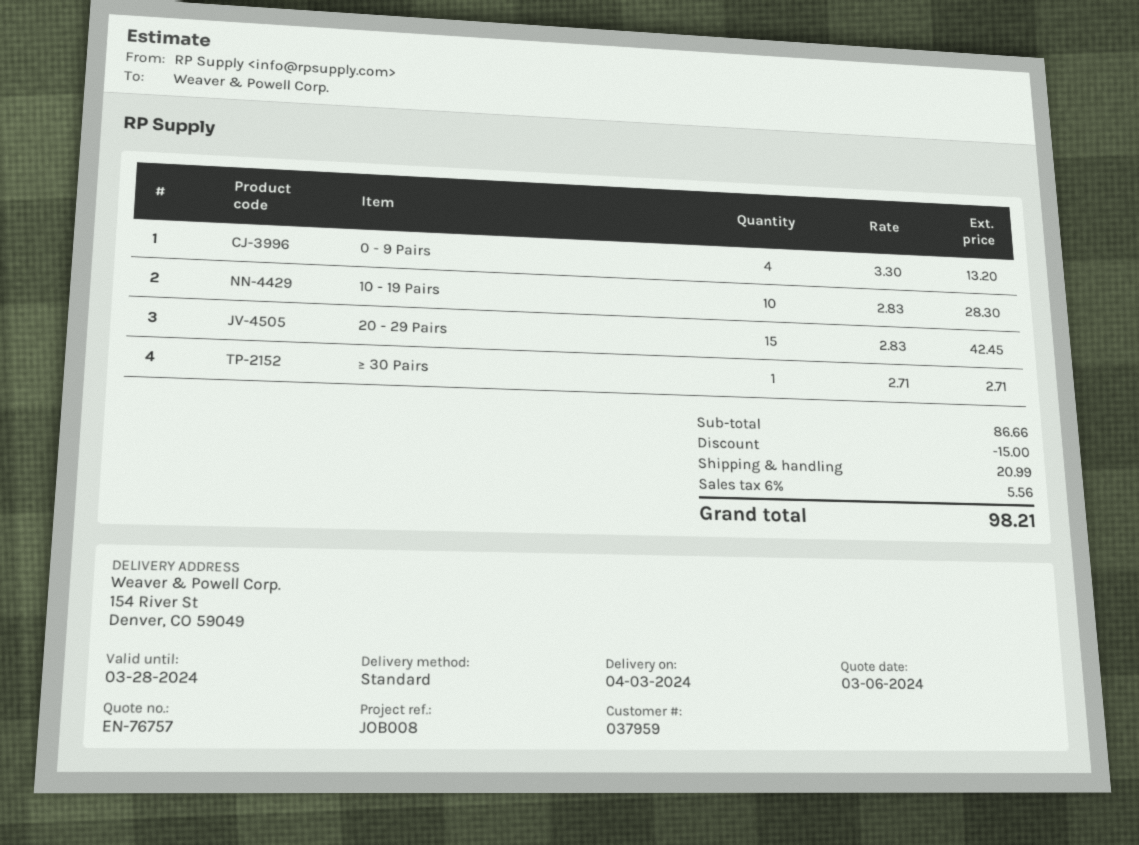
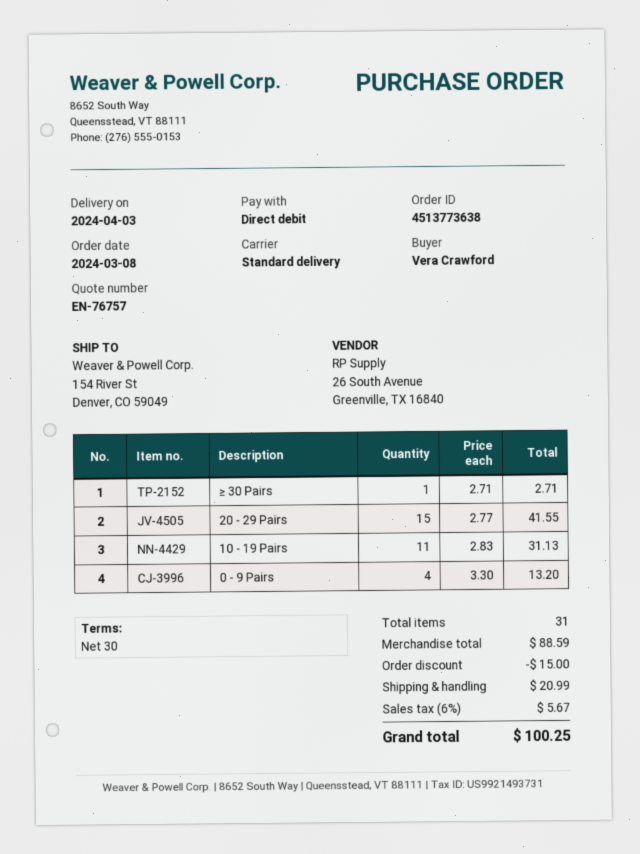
10 - 19 Pairs: 10 x 2.83 = 28.30 -> 11 x 2.83 = 31.13
20 - 29 Pairs: 15 x 2.83 = 42.45 -> 15 x 2.77 = 41.55
subtotal: 86.66 -> 88.59
tax: 6% = 5.56 -> 6% = 5.67
total: 98.21 -> 100.25

